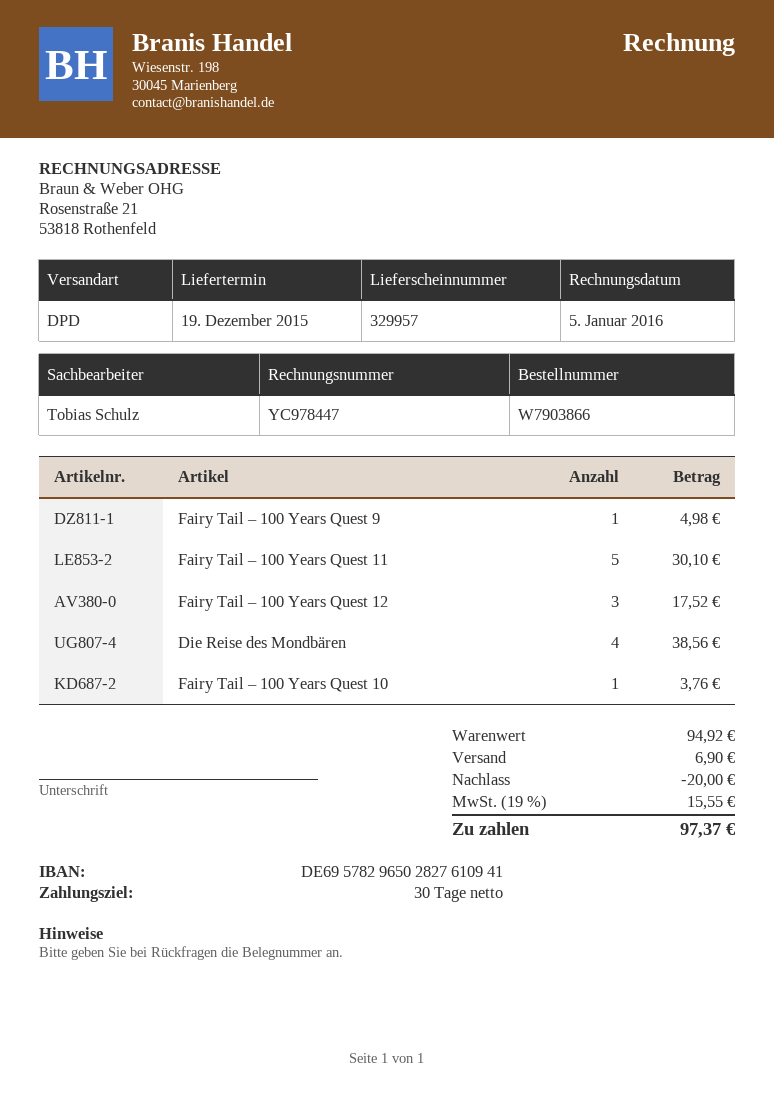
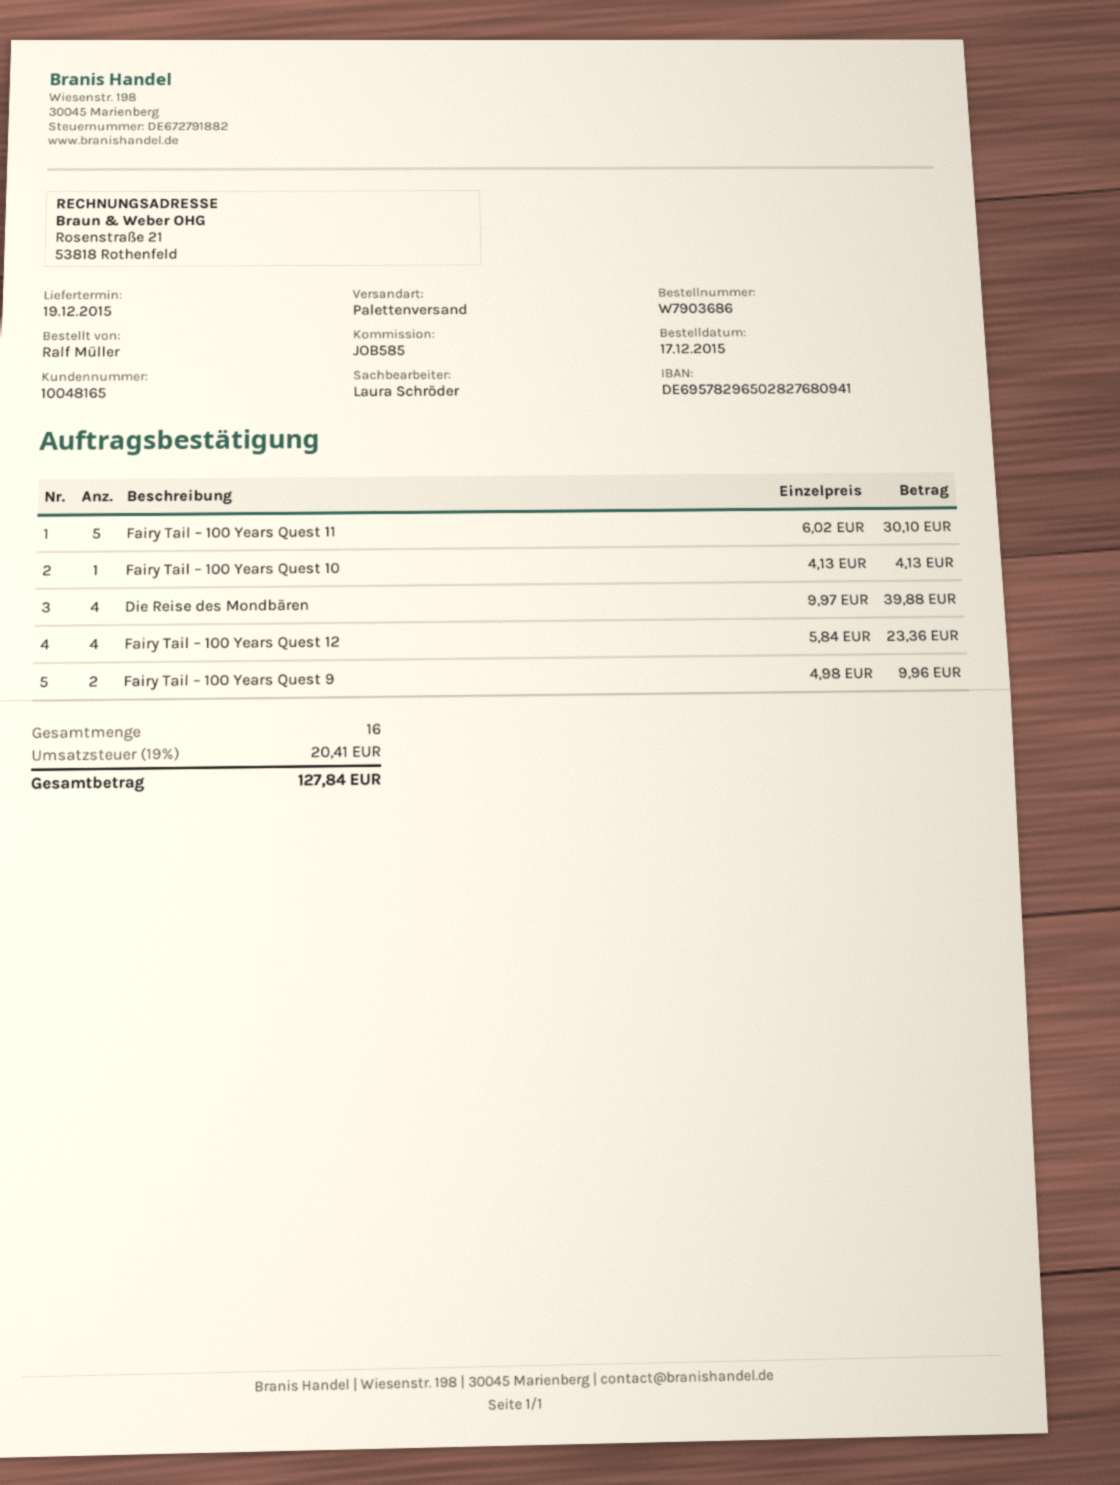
order number: W7903866 -> W7903686
sales rep: Tobias Schulz -> Laura Schröder
bank account: DE69578296502827610941 -> DE69578296502827680941
shipping method: DPD -> pallet freight
Fairy Tail – 100 Years Quest 9: 1 for 4.98 -> 2 for 9.96
Fairy Tail – 100 Years Quest 12: 3 for 17.52 -> 4 for 23.36
Die Reise des Mondbären: 4 for 38.56 -> 4 for 39.88
Fairy Tail – 100 Years Quest 10: 1 for 3.76 -> 1 for 4.13
discount: 20.00 -> none
shipping: 6.90 -> none
tax: 19% = 15.55 -> 19% = 20.41
total: 97.37 -> 127.84

